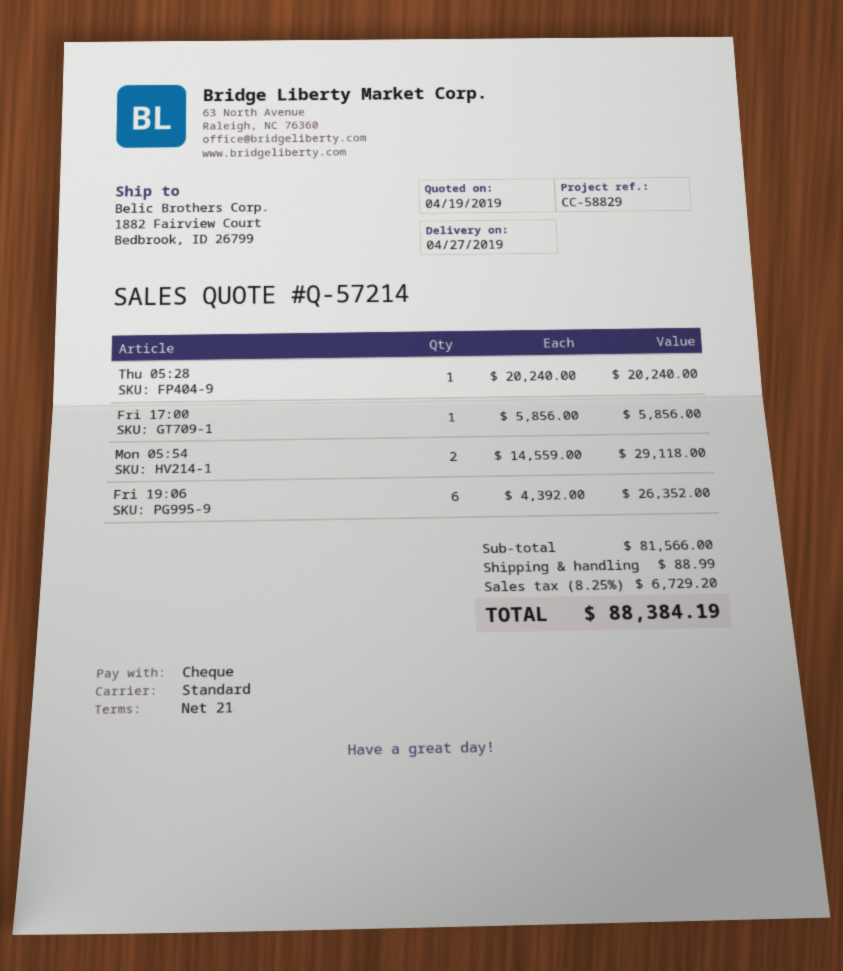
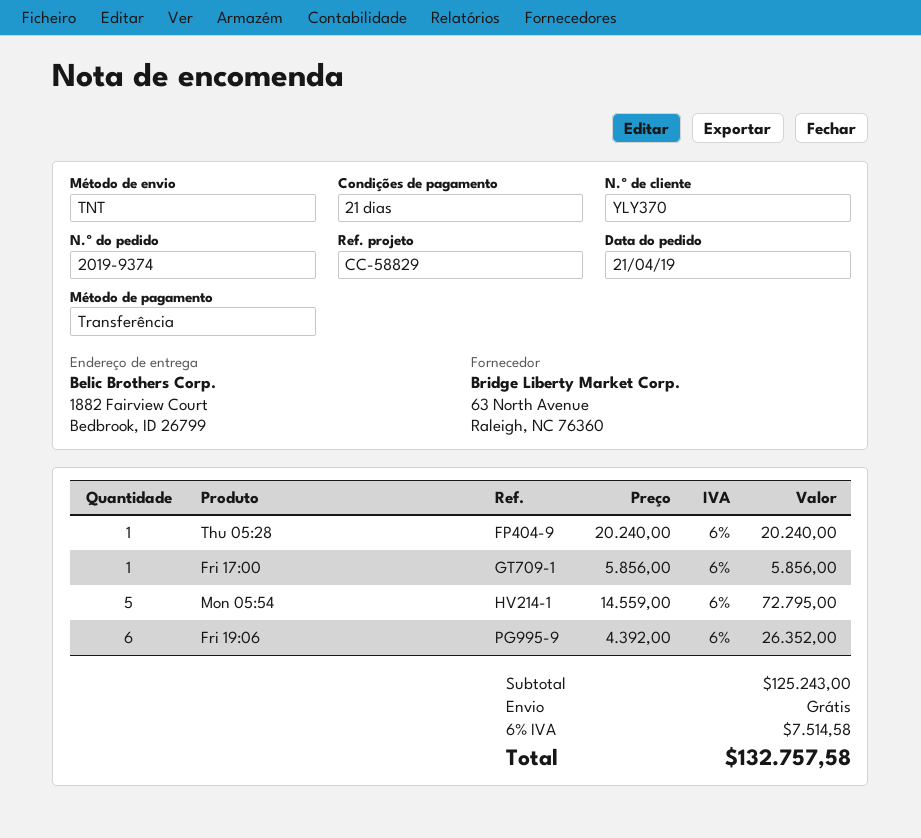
payment method: cheque -> bank transfer
shipping method: standard -> TNT
Mon 05:54: 2 x 14559.00 = 29118.00 -> 5 x 14559.00 = 72795.00
subtotal: 81566.00 -> 125243.00
shipping: 88.99 -> 0.00
tax: 8.25% = 6729.20 -> 6% = 7514.58
total: 88384.19 -> 132757.58

